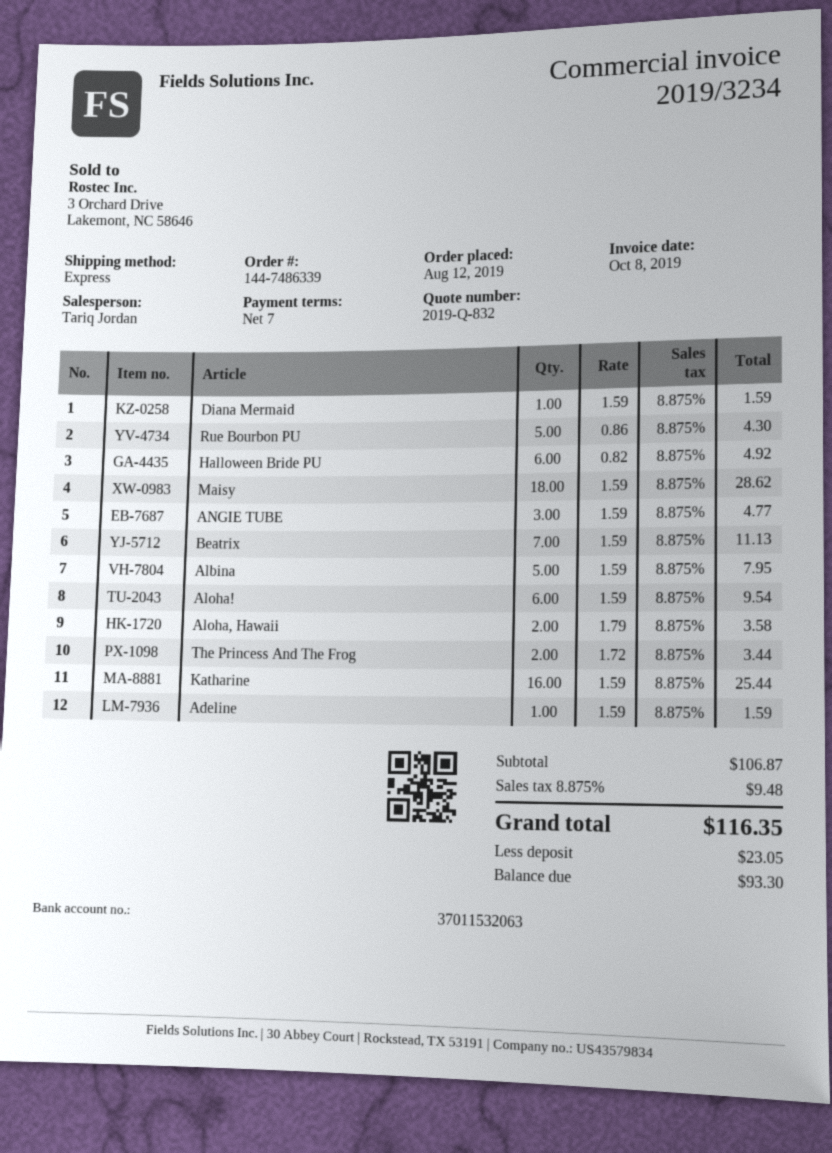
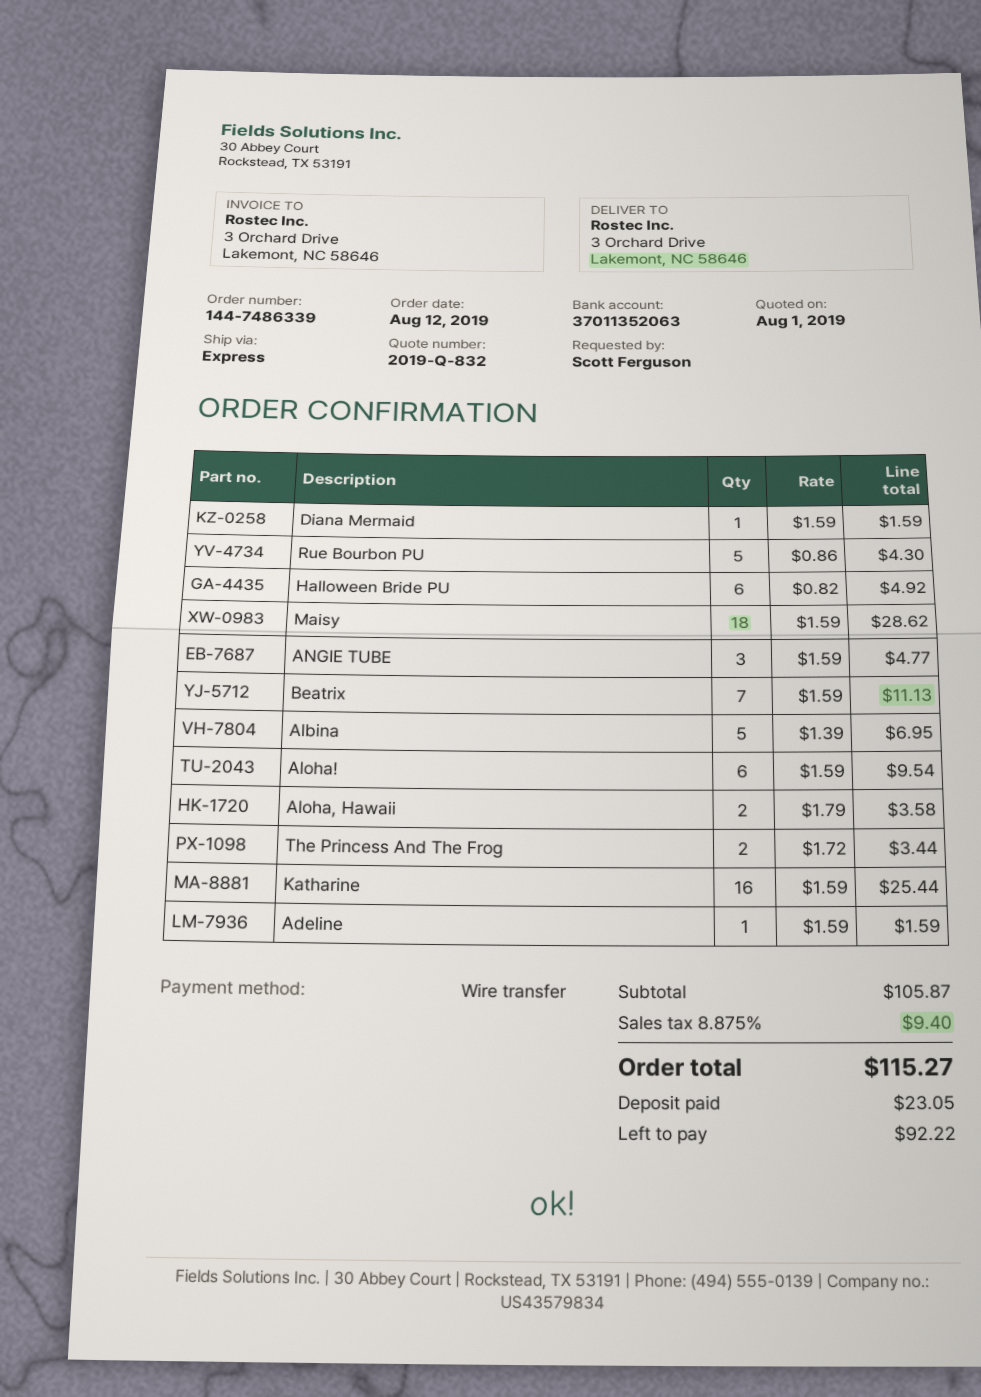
bank account: 37011532063 -> 37011352063
Albina: 5 x 1.59 = 7.95 -> 5 x 1.39 = 6.95
subtotal: 106.87 -> 105.87
tax: 8.875% = 9.48 -> 8.875% = 9.40
total: 116.35 -> 115.27
balance: 93.30 -> 92.22

